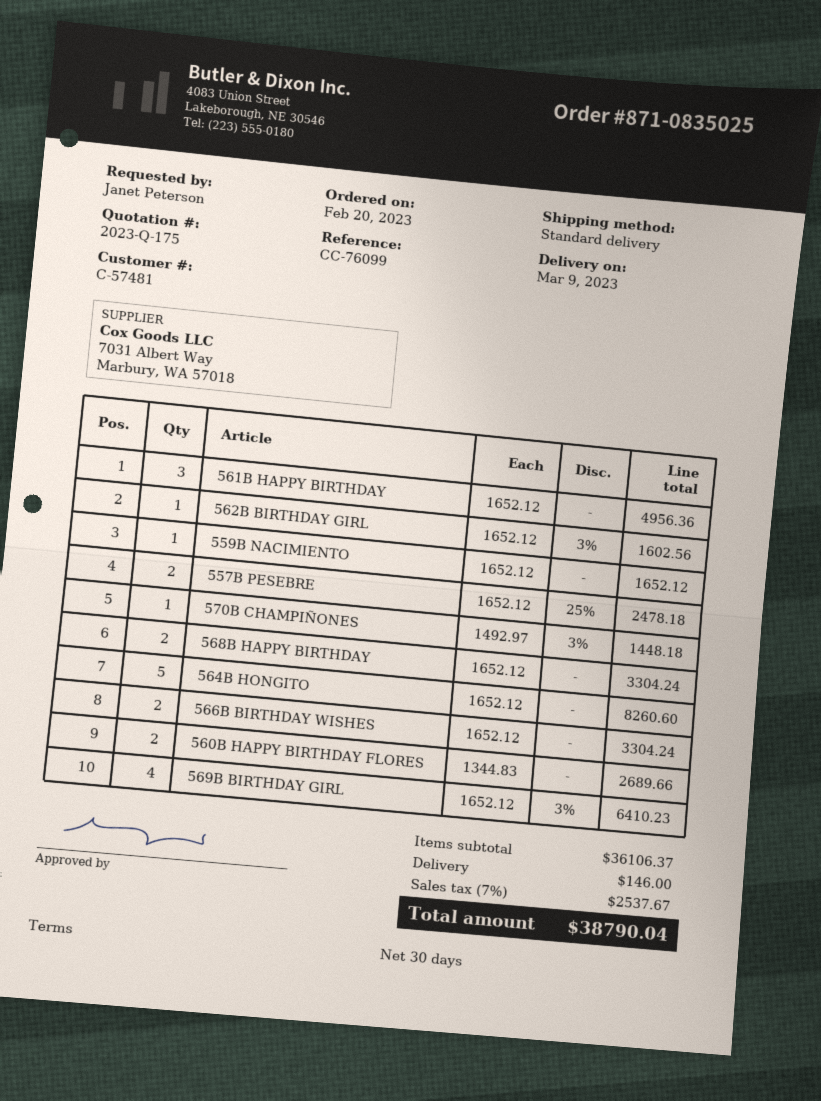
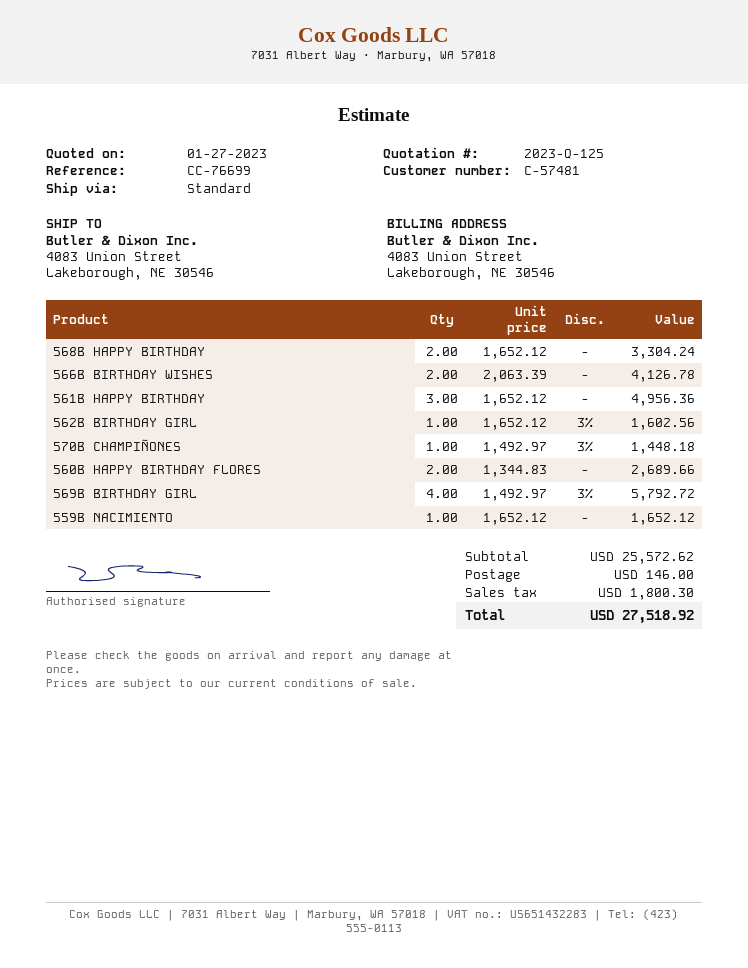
quote number: 2023-Q-175 -> 2023-Q-125
reference: CC-76099 -> CC-76699
557B PESEBRE: 2 x 1652.12 - 25% = 2478.18 -> none
564B HONGITO: 5 x 1652.12 = 8260.60 -> none
566B BIRTHDAY WISHES: 2 x 1652.12 = 3304.24 -> 2 x 2063.39 = 4126.78
569B BIRTHDAY GIRL: 4 x 1652.12 - 3% = 6410.23 -> 4 x 1492.97 - 3% = 5792.72
subtotal: 36106.37 -> 25572.62
tax: 2537.67 -> 1800.30
total: 38790.04 -> 27518.92

